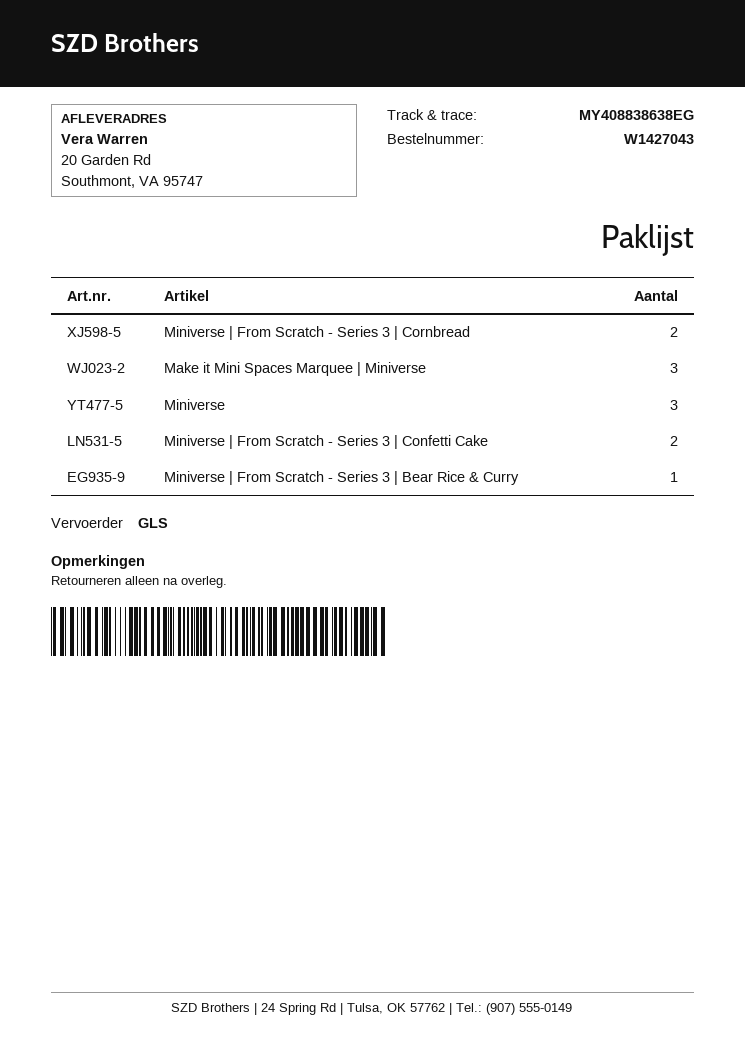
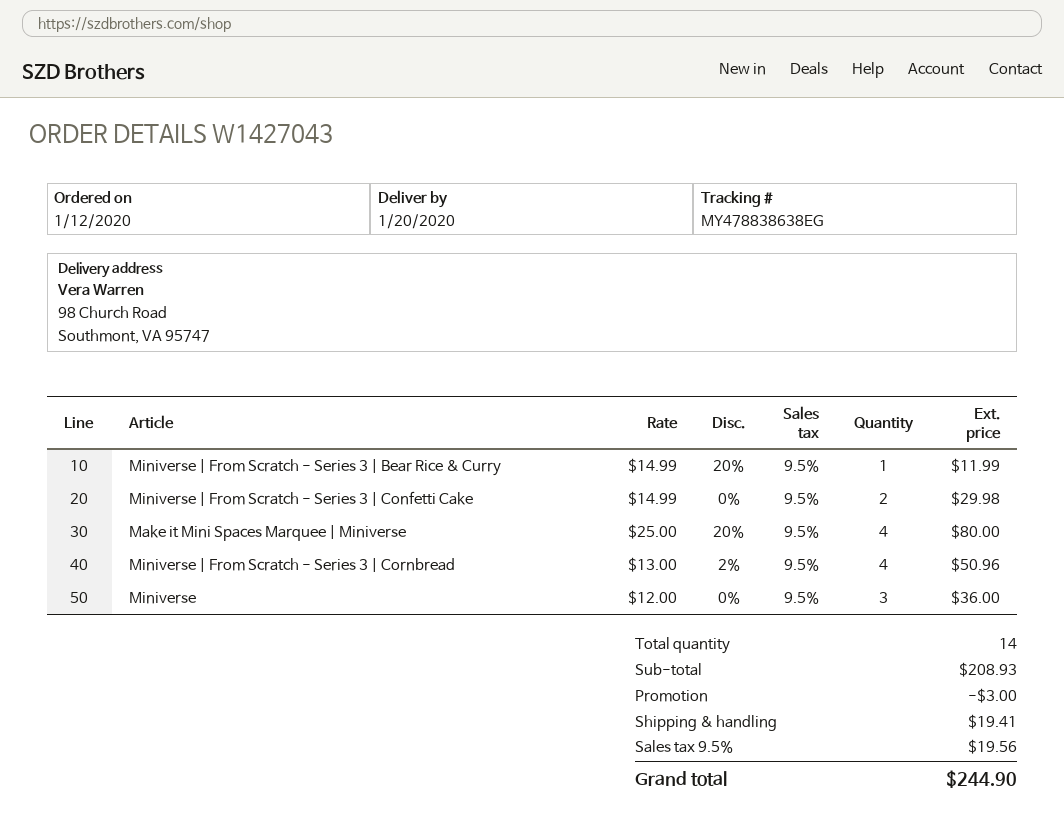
tracking number: MY408838638EG -> MY478838638EG
ship to: 20 Garden Rd, Southmont, VA 95747 -> 98 Church Road, Southmont, VA 95747
Miniverse | From Scratch - Series 3 | Cornbread: 2 -> 4
Make it Mini Spaces Marquee | Miniverse: 3 -> 4

